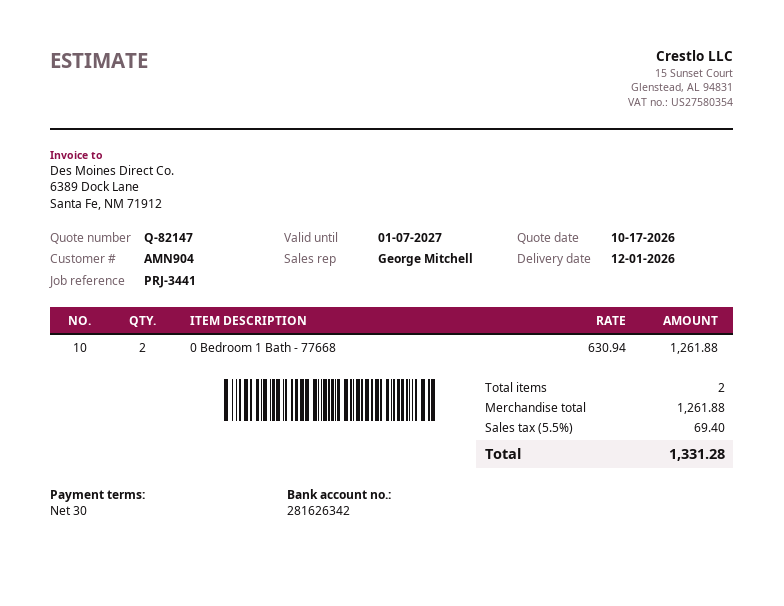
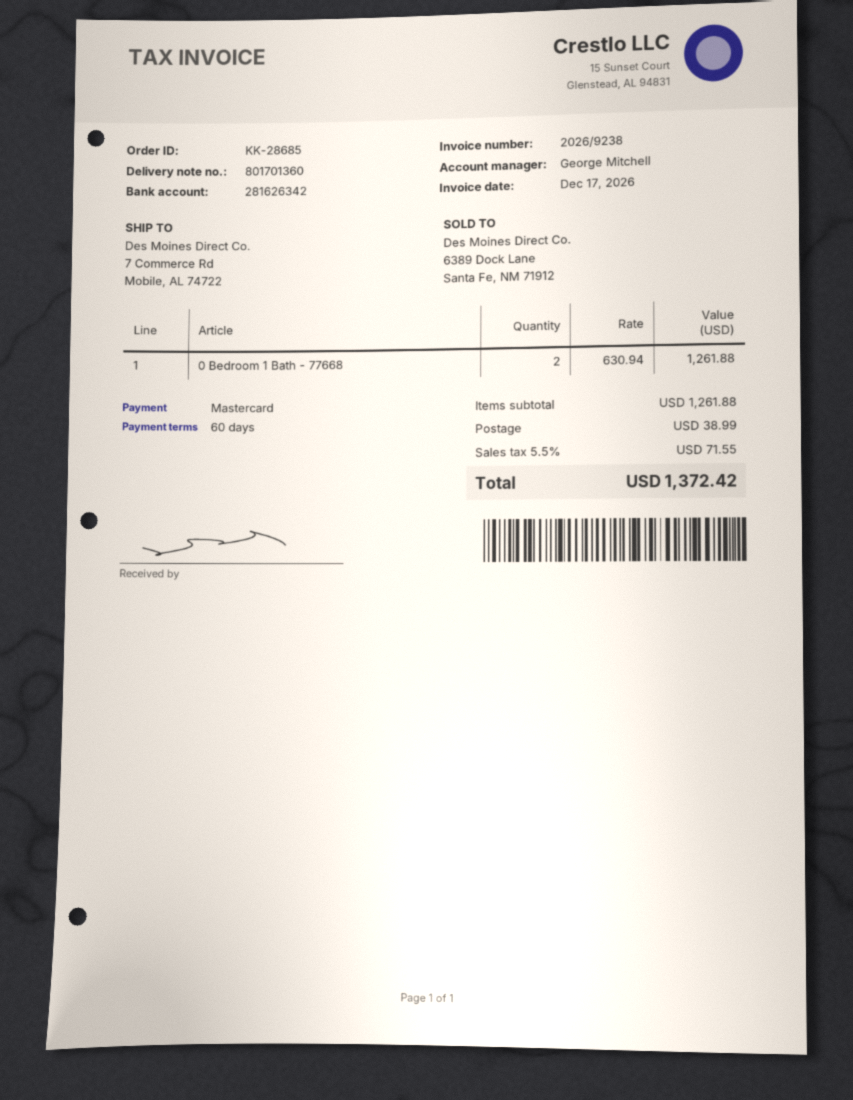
payment terms: 30 days -> 60 days
shipping: none -> 38.99
tax: 5.5% = 69.40 -> 5.5% = 71.55
total: 1331.28 -> 1372.42

